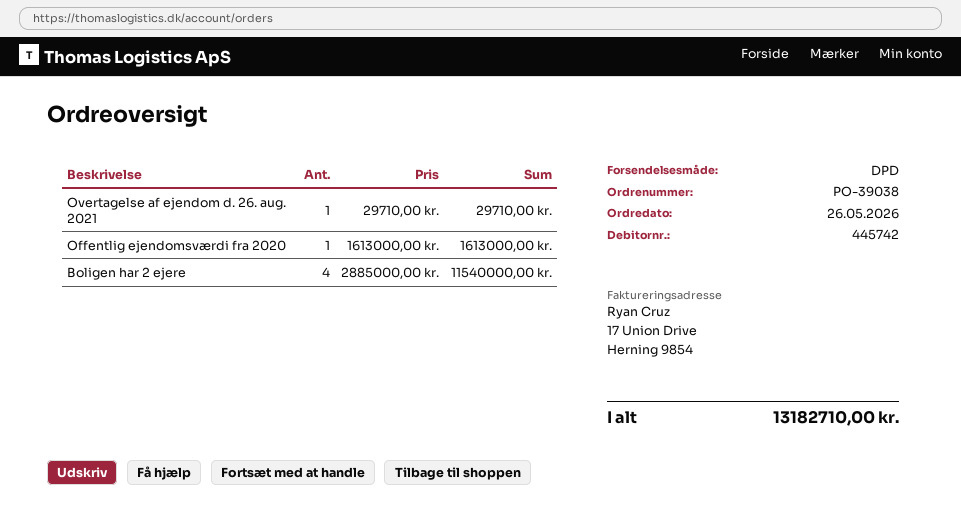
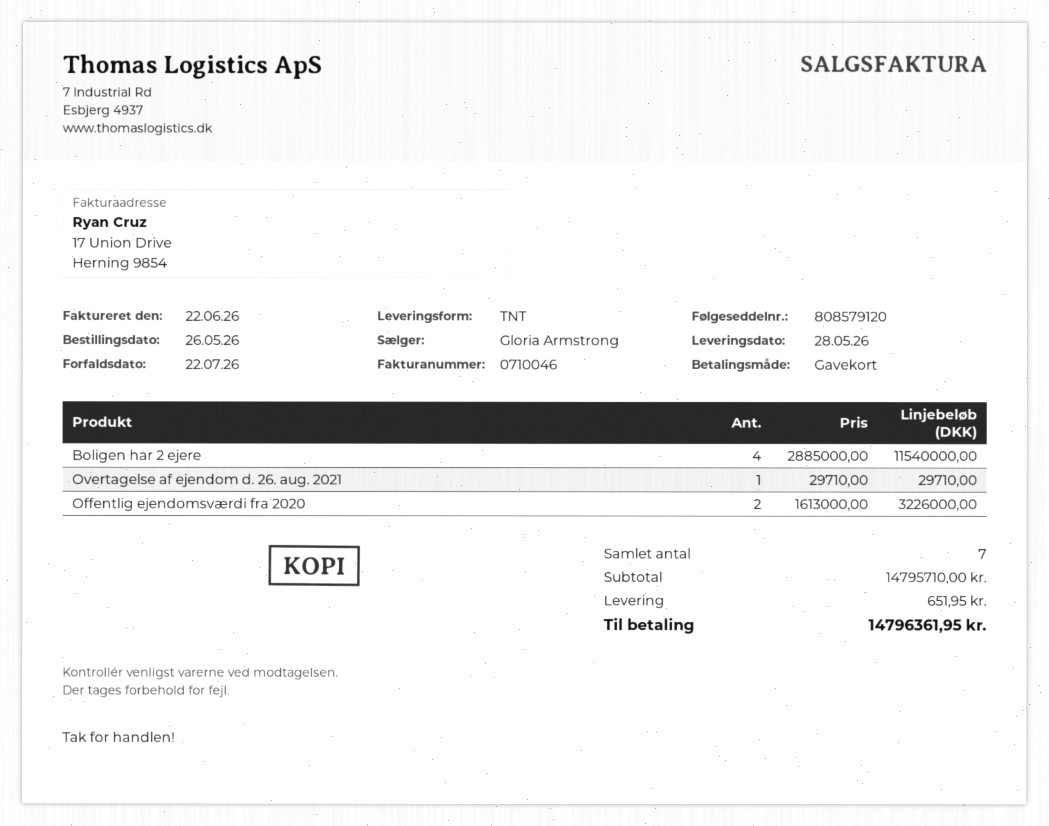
shipping method: DPD -> TNT
Offentlig ejendomsværdi fra 2020: 1 x 1613000.00 = 1613000.00 -> 2 x 1613000.00 = 3226000.00
shipping: none -> 651.95
total: 13182710.00 -> 14796361.95

